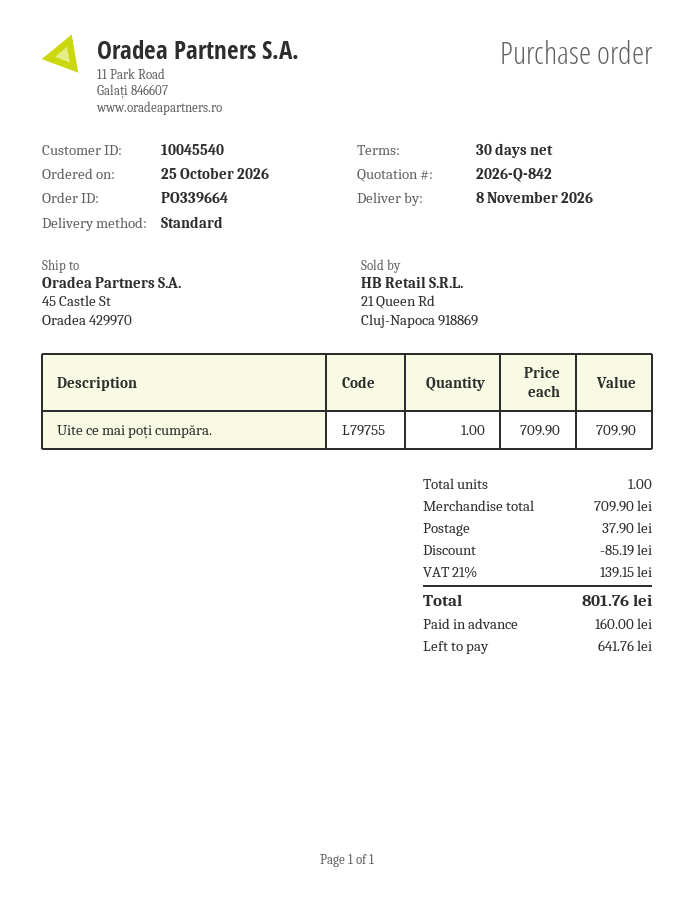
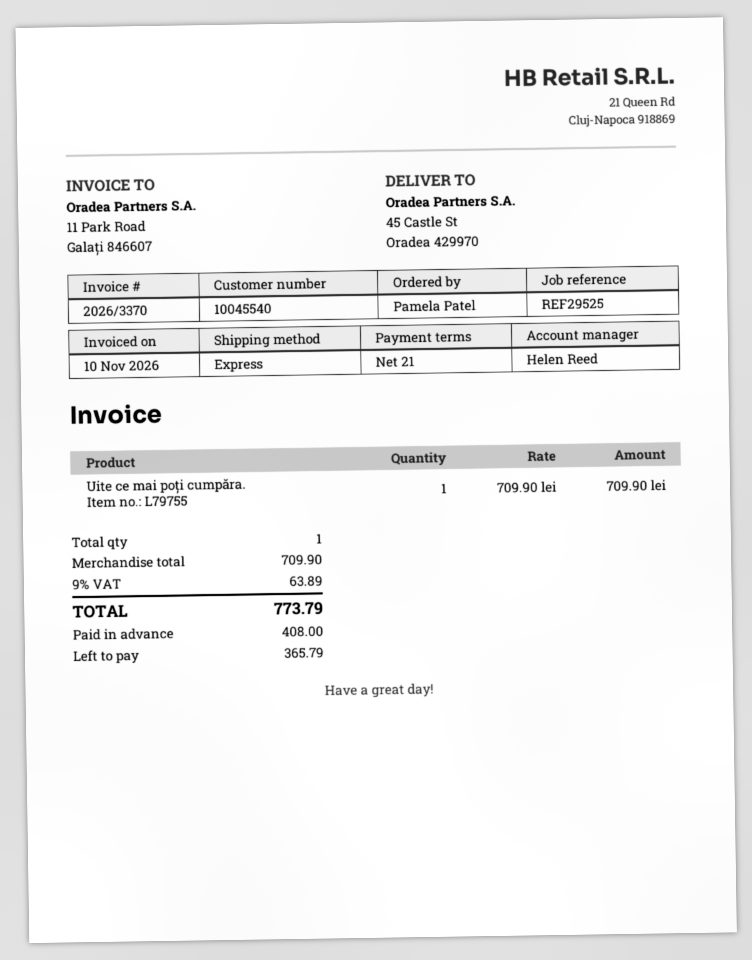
payment terms: 30 days -> 21 days
shipping method: standard -> express
discount: 85.19 -> none
shipping: 37.90 -> none
tax: 21% = 139.15 -> 9% = 63.89
total: 801.76 -> 773.79
deposit: 160.00 -> 408.00
balance: 641.76 -> 365.79

